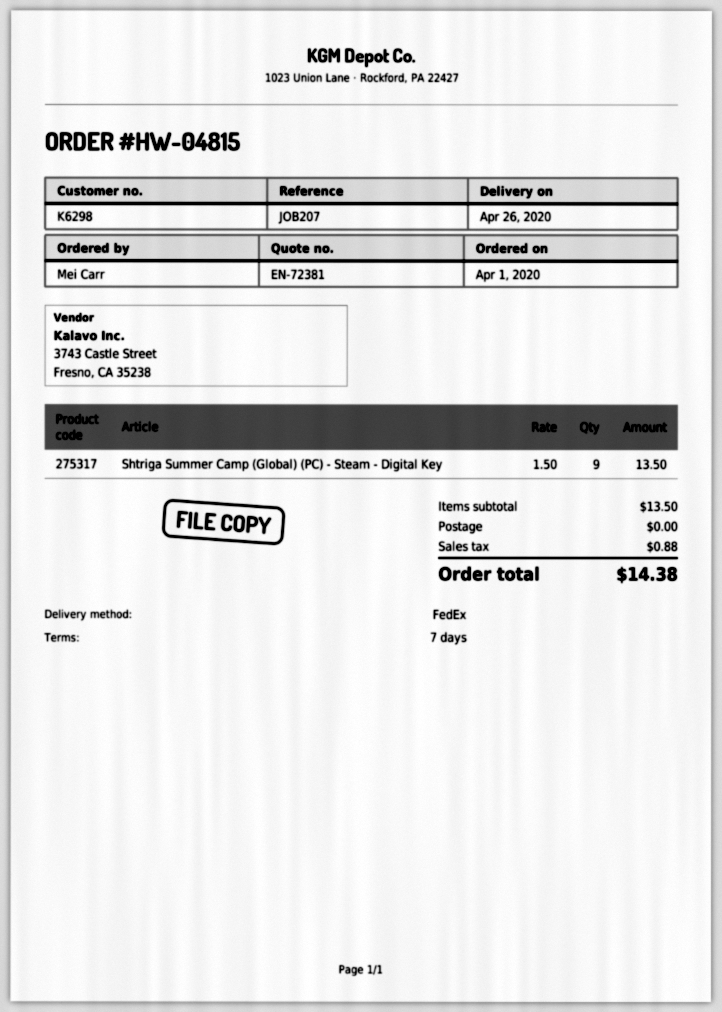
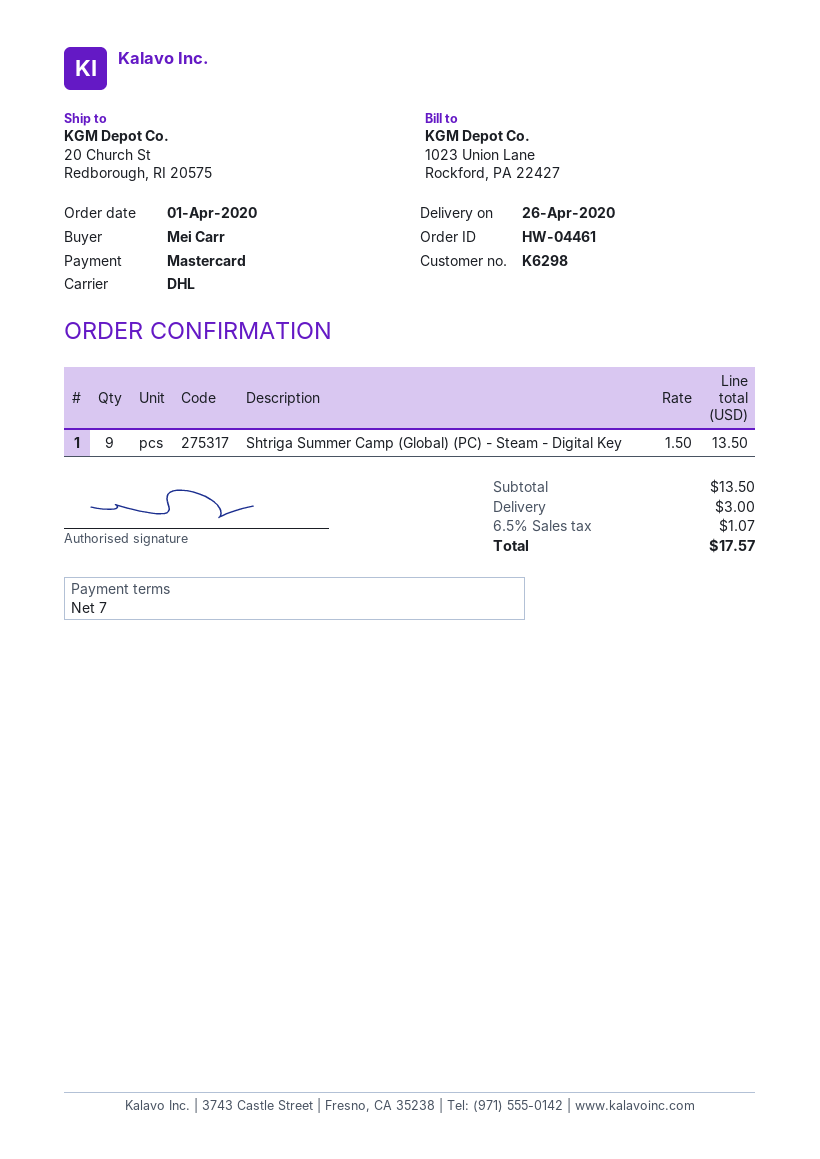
order number: HW-04815 -> HW-04461
shipping method: FedEx -> DHL
shipping: 0.00 -> 3.00
tax: 0.88 -> 1.07
total: 14.38 -> 17.57

